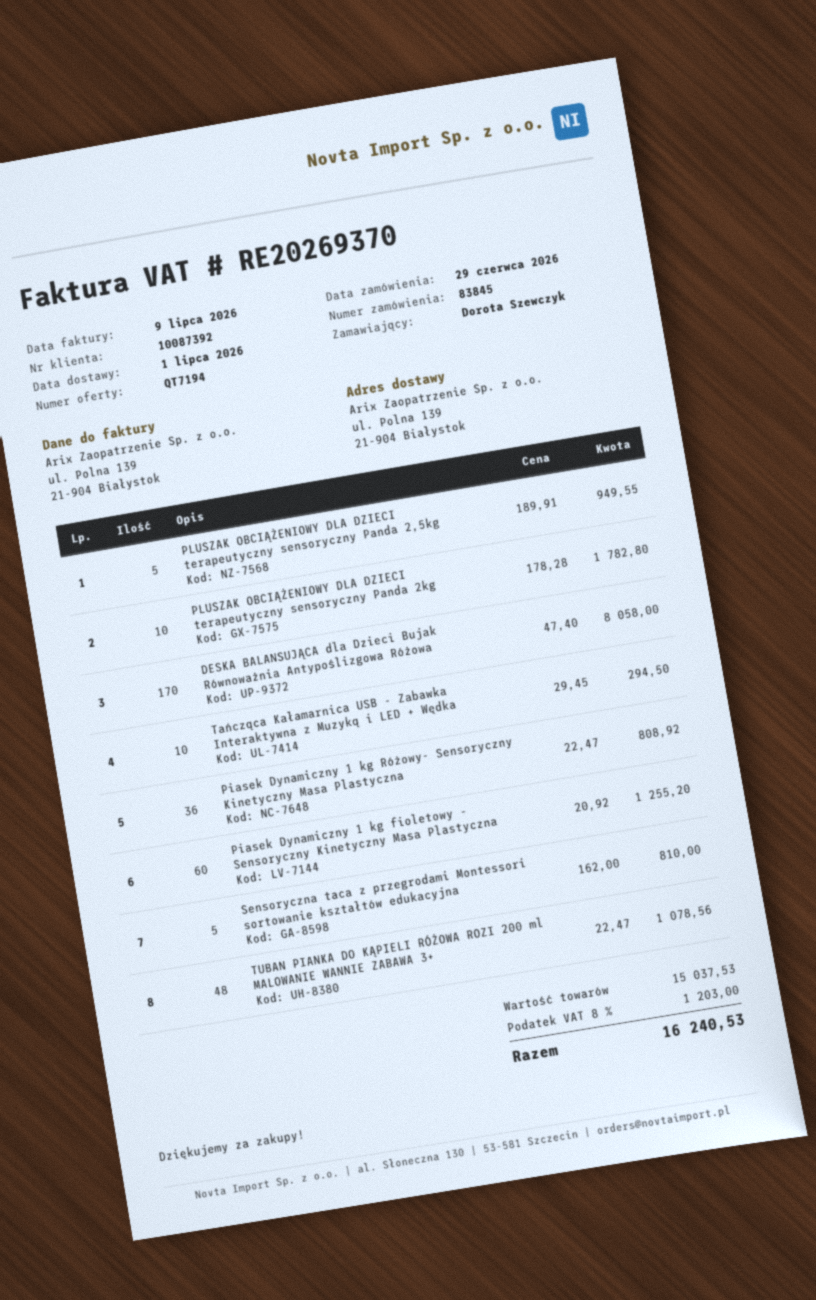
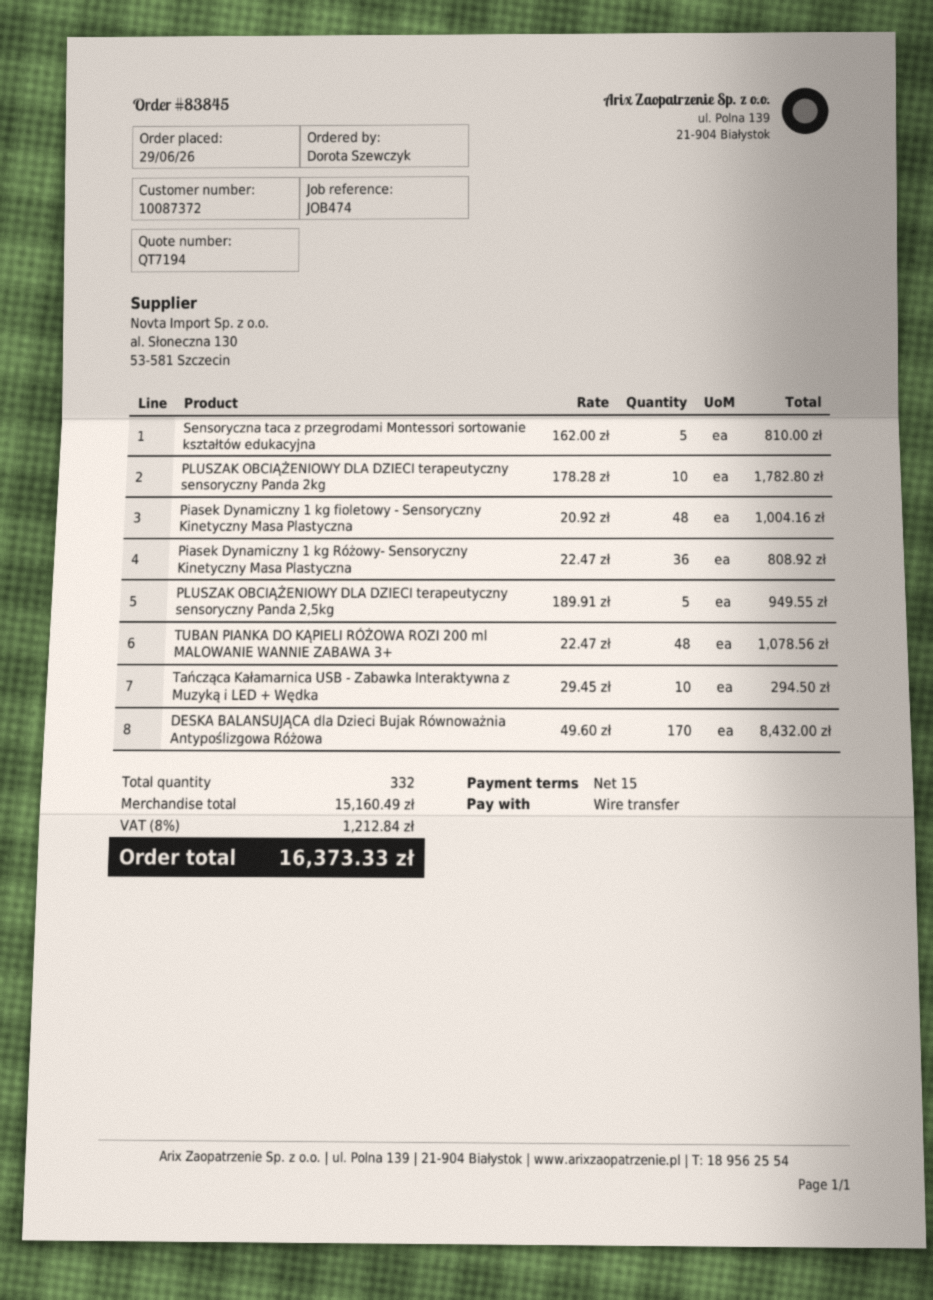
customer number: 10087392 -> 10087372
DESKA BALANSUJĄCA dla Dzieci Bujak Równoważnia Antypoślizgowa Różowa: 170 x 47.40 = 8058.00 -> 170 x 49.60 = 8432.00
Piasek Dynamiczny 1 kg fioletowy - Sensoryczny Kinetyczny Masa Plastyczna: 60 x 20.92 = 1255.20 -> 48 x 20.92 = 1004.16
subtotal: 15037.53 -> 15160.49
tax: 8% = 1203.00 -> 8% = 1212.84
total: 16240.53 -> 16373.33

